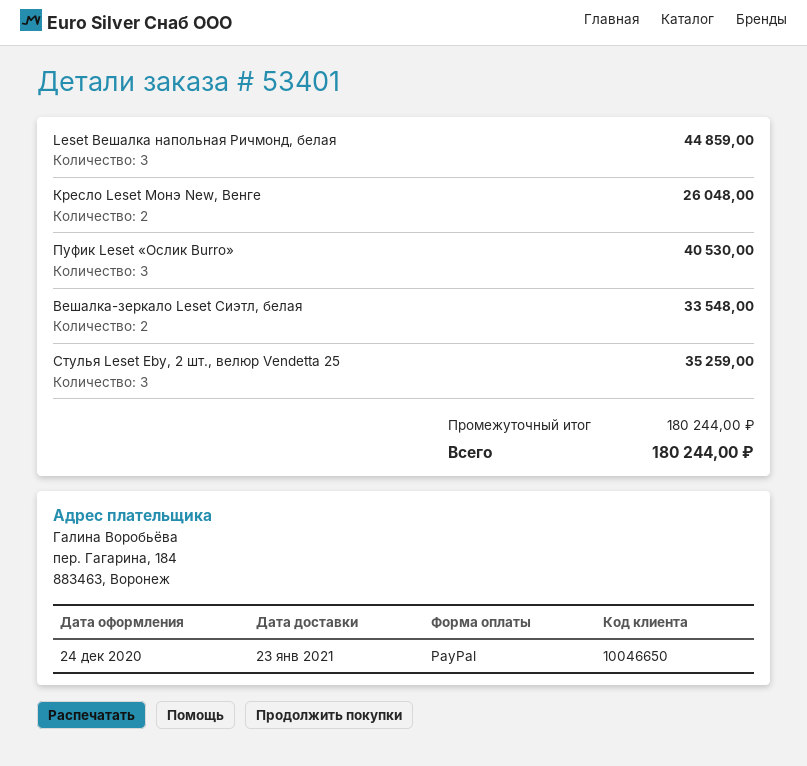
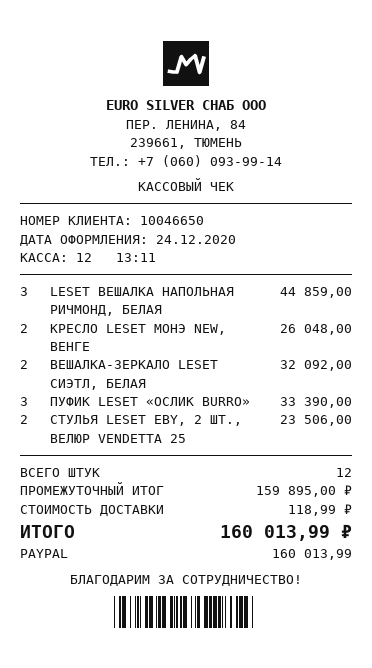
Пуфик Leset «Ослик Burro»: 3 for 40530.00 -> 3 for 33390.00
Вешалка-зеркало Leset Сиэтл, белая: 2 for 33548.00 -> 2 for 32092.00
Стулья Leset Eby, 2 шт., велюр Vendetta 25: 3 for 35259.00 -> 2 for 23506.00
subtotal: 180244.00 -> 159895.00
shipping: none -> 118.99
total: 180244.00 -> 160013.99

